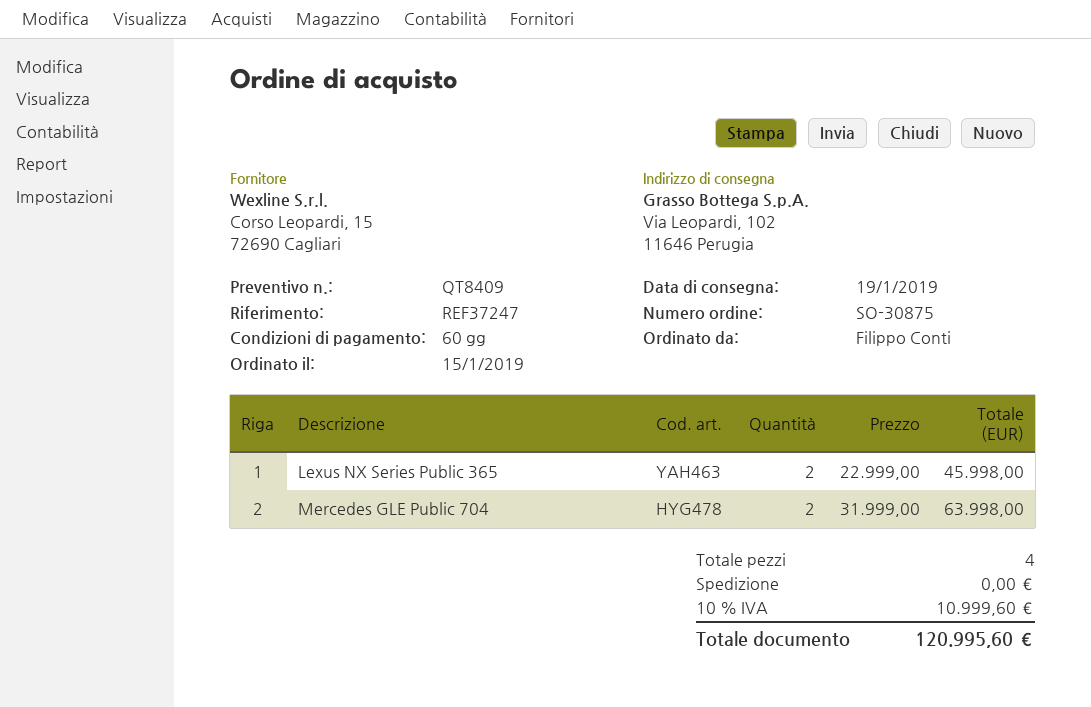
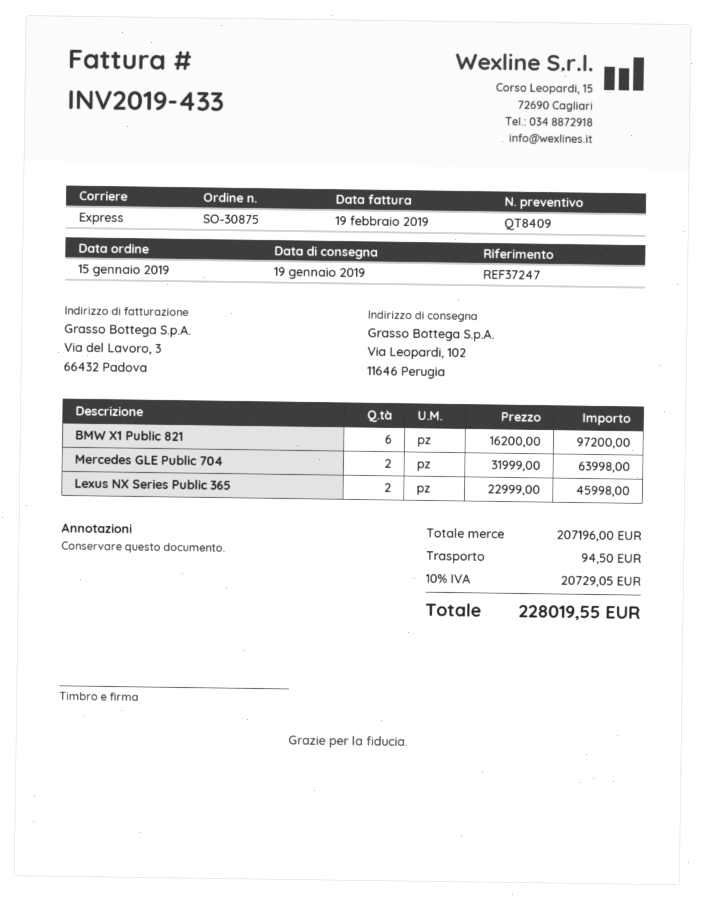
BMW X1 Public 821: none -> 6 x 16200.00 = 97200.00
shipping: 0.00 -> 94.50
tax: 10% = 10999.60 -> 10% = 20729.05
total: 120995.60 -> 228019.55

